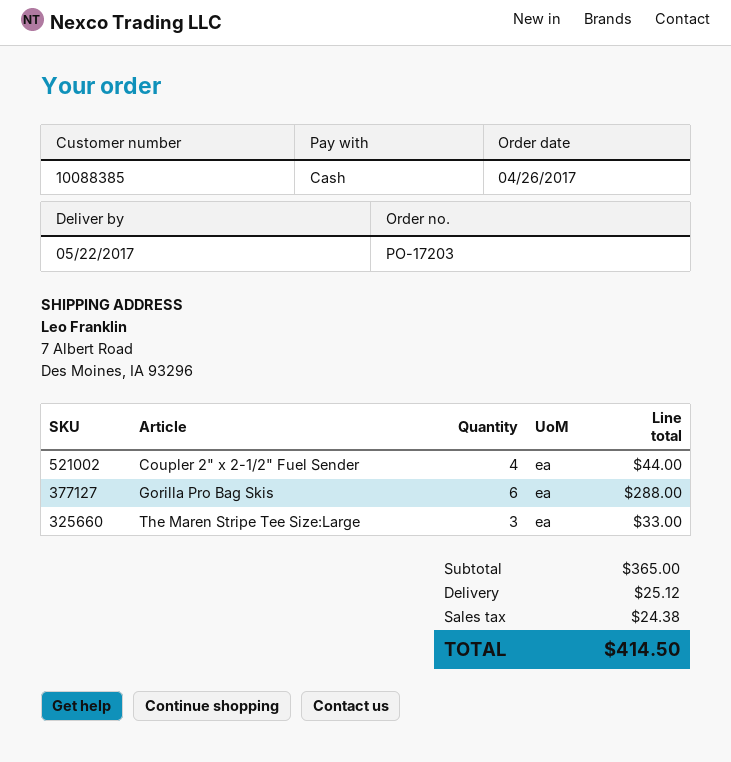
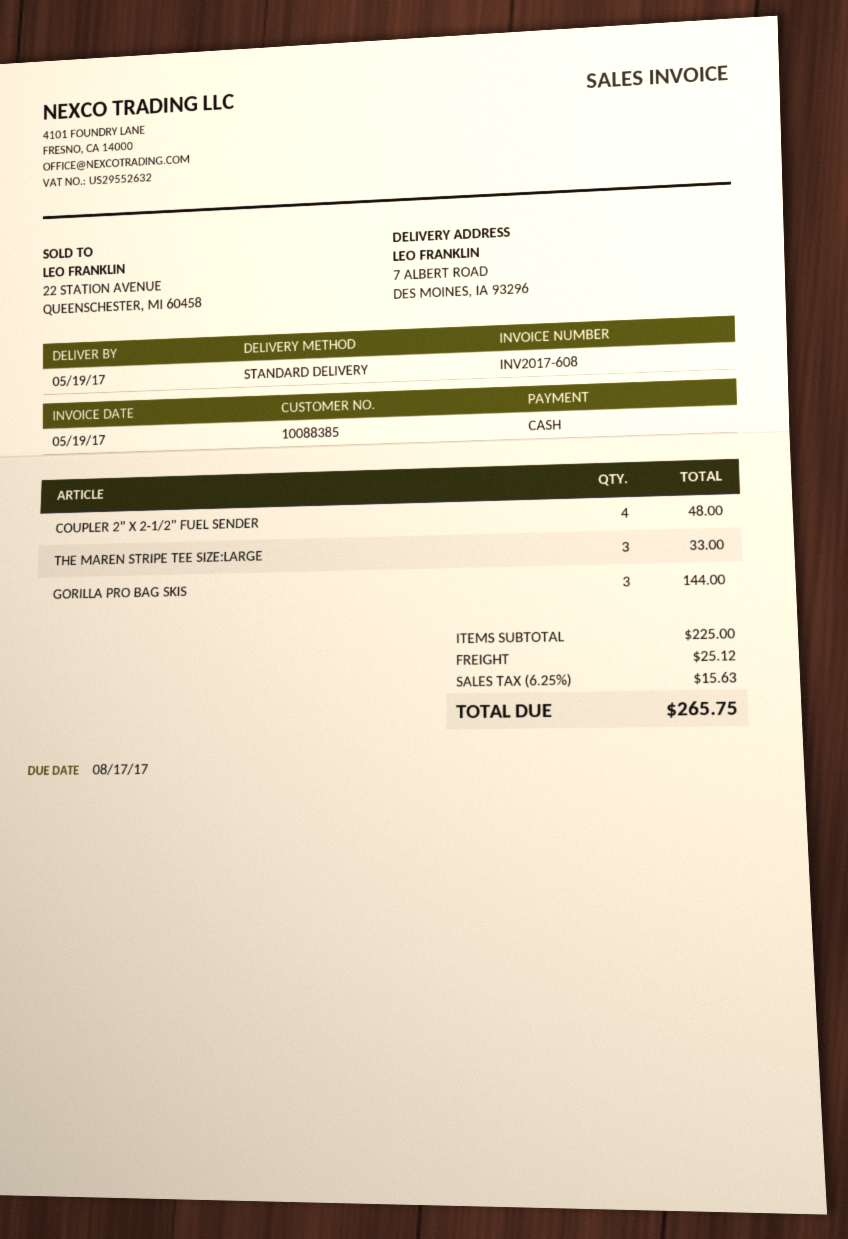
delivery date: 2017-05-22 -> 2017-05-19
Coupler 2" x 2-1/2" Fuel Sender: 4 for 44.00 -> 4 for 48.00
Gorilla Pro Bag Skis: 6 for 288.00 -> 3 for 144.00
subtotal: 365.00 -> 225.00
tax: 24.38 -> 15.63
total: 414.50 -> 265.75

